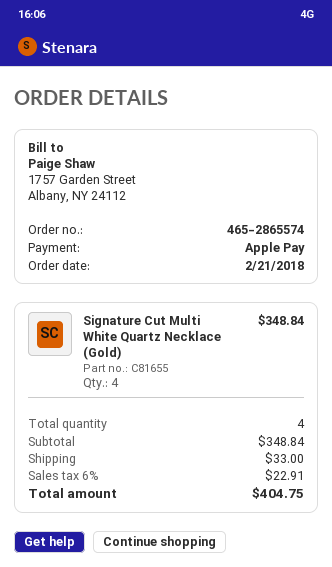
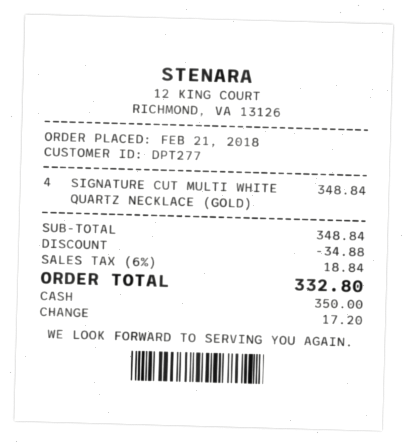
payment method: Apple Pay -> cash
discount: none -> 34.88
shipping: 33.00 -> none
tax: 6% = 22.91 -> 6% = 18.84
total: 404.75 -> 332.80

